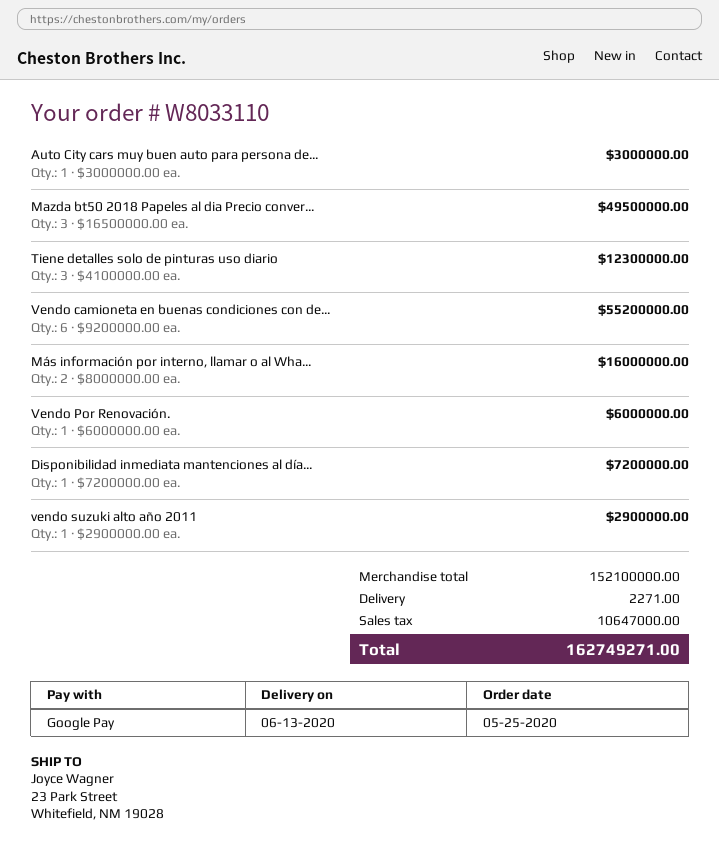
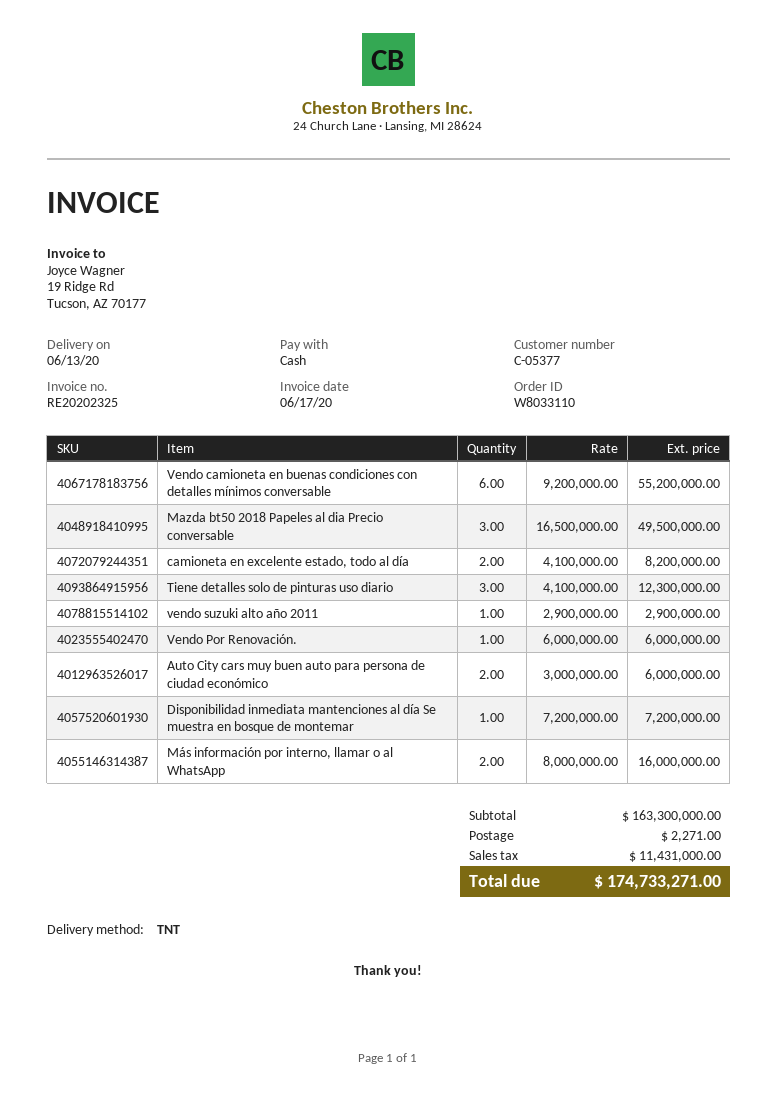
payment method: Google Pay -> cash
Auto City cars muy buen auto para persona de...: 1 x 3000000.00 = 3000000.00 -> 2 x 3000000.00 = 6000000.00
camioneta en excelente estado, todo al día: none -> 2 x 4100000.00 = 8200000.00
subtotal: 152100000.00 -> 163300000.00
tax: 10647000.00 -> 11431000.00
total: 162749271.00 -> 174733271.00

